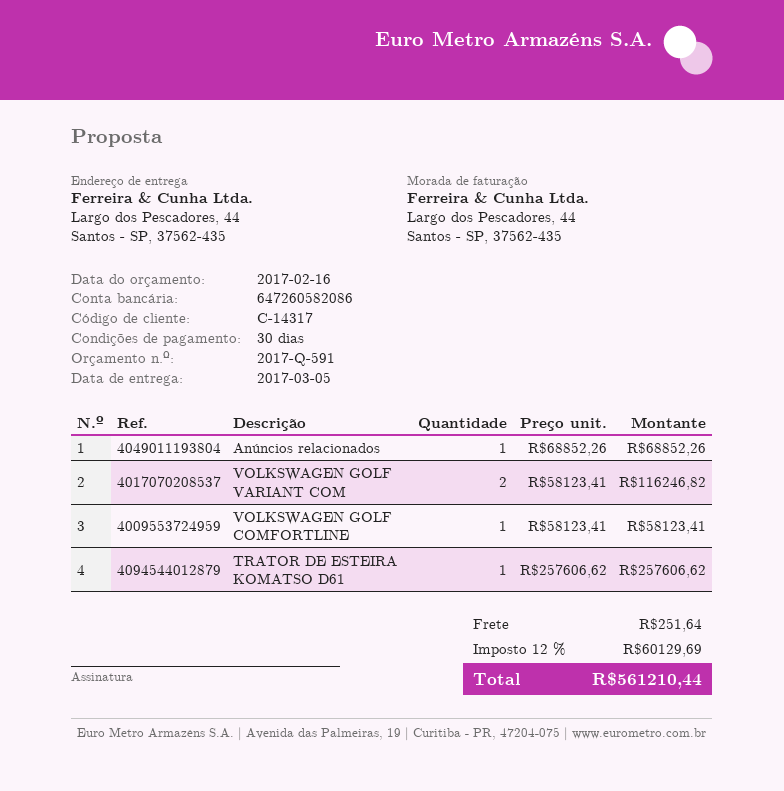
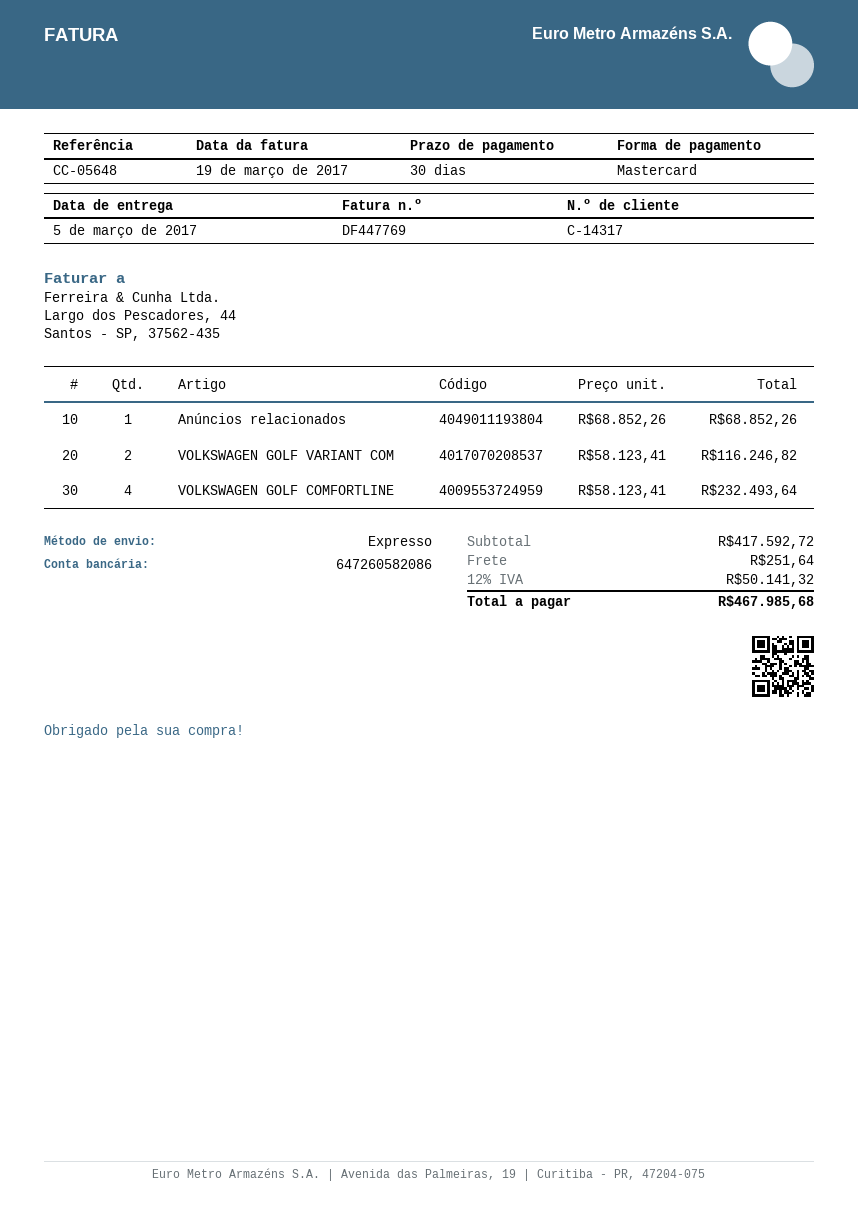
VOLKSWAGEN GOLF COMFORTLINE: 1 x 58123.41 = 58123.41 -> 4 x 58123.41 = 232493.64
TRATOR DE ESTEIRA KOMATSO D61: 1 x 257606.62 = 257606.62 -> none
tax: 12% = 60129.69 -> 12% = 50141.32
total: 561210.44 -> 467985.68

